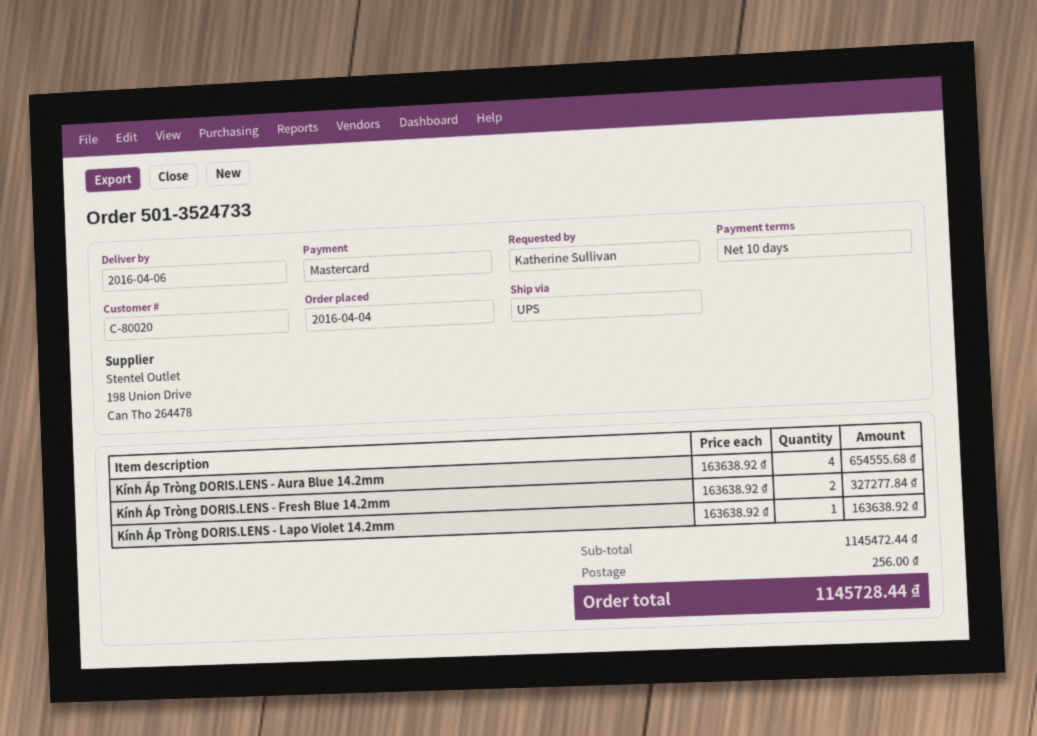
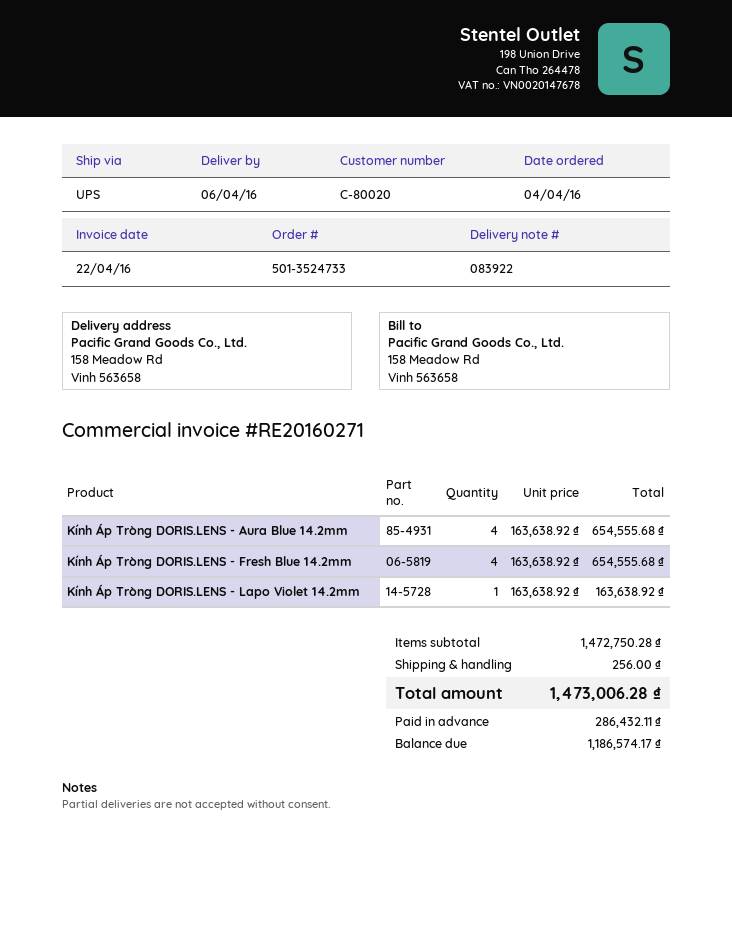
Kính Áp Tròng DORIS.LENS - Fresh Blue 14.2mm: 2 x 163638.92 = 327277.84 -> 4 x 163638.92 = 654555.68
subtotal: 1145472.44 -> 1472750.28
total: 1145728.44 -> 1473006.28

